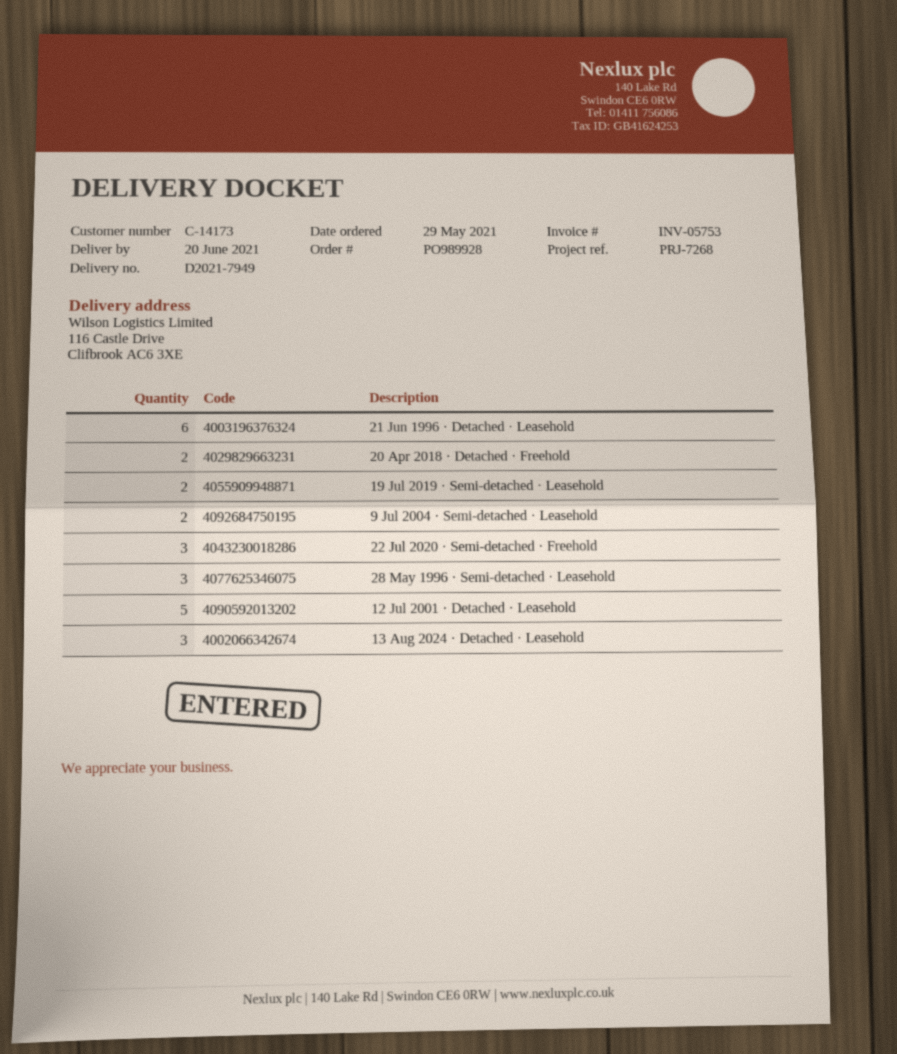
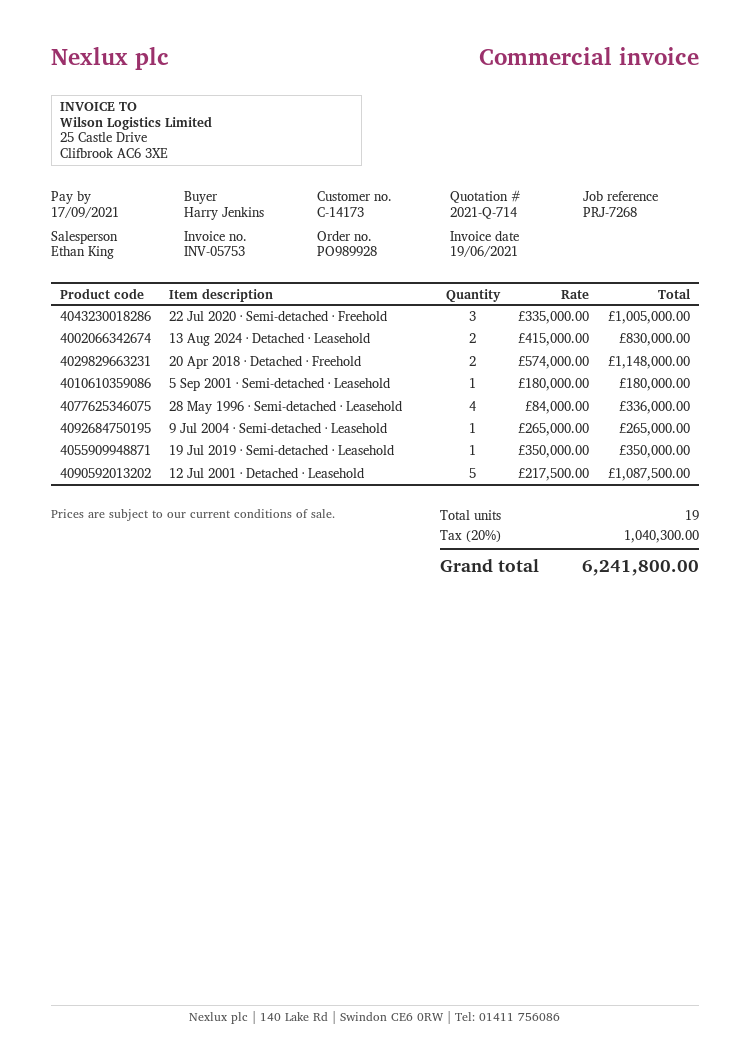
21 Jun 1996 · Detached · Leasehold: 6 -> none
19 Jul 2019 · Semi-detached · Leasehold: 2 -> 1
9 Jul 2004 · Semi-detached · Leasehold: 2 -> 1
28 May 1996 · Semi-detached · Leasehold: 3 -> 4
13 Aug 2024 · Detached · Leasehold: 3 -> 2
5 Sep 2001 · Semi-detached · Leasehold: none -> 1

